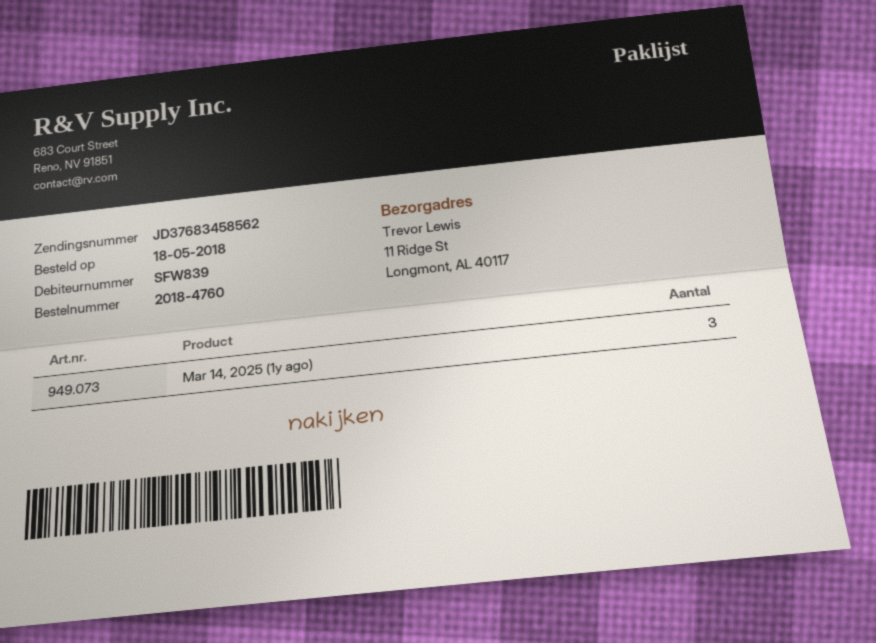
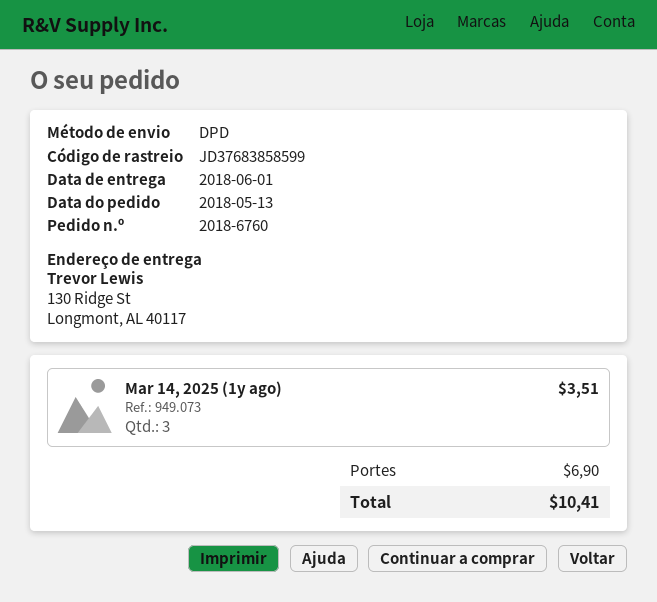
order number: 2018-4760 -> 2018-6760
order date: 2018-05-18 -> 2018-05-13
tracking number: JD37683458562 -> JD37683858599
ship to: 11 Ridge St, Longmont, AL 40117 -> 130 Ridge St, Longmont, AL 40117

